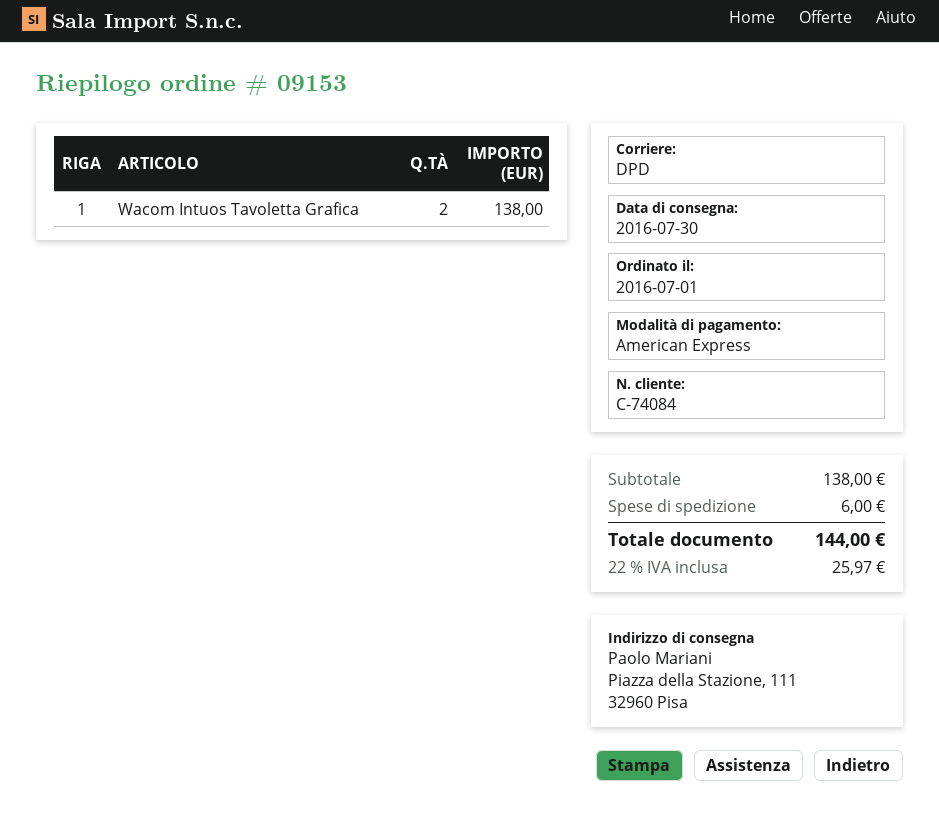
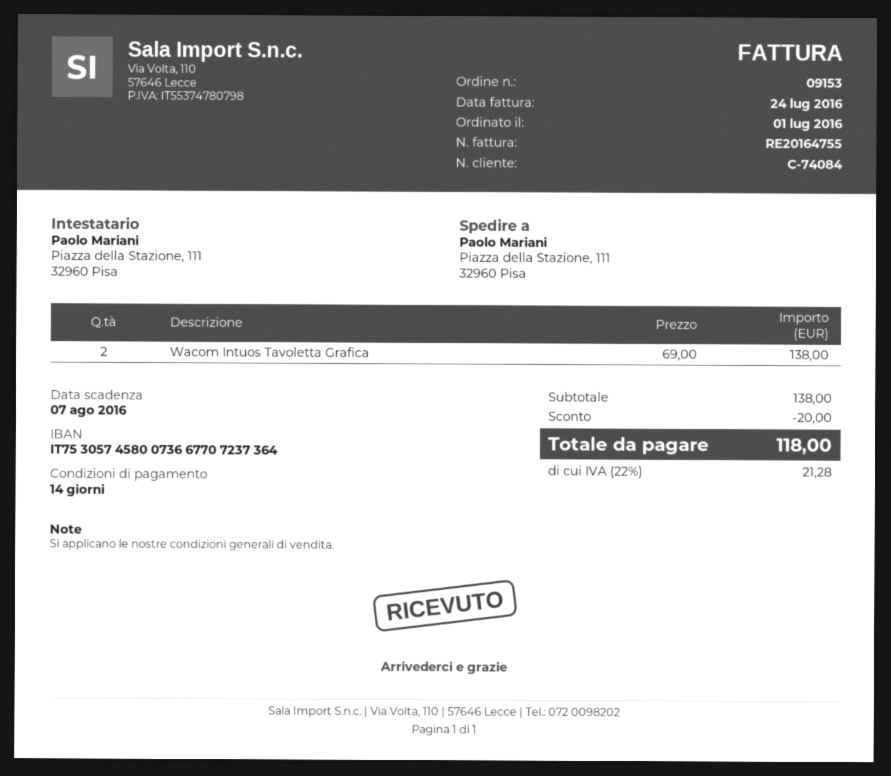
discount: none -> 20.00
shipping: 6.00 -> none
tax: 22% = 25.97 -> 22% = 21.28
total: 144.00 -> 118.00

